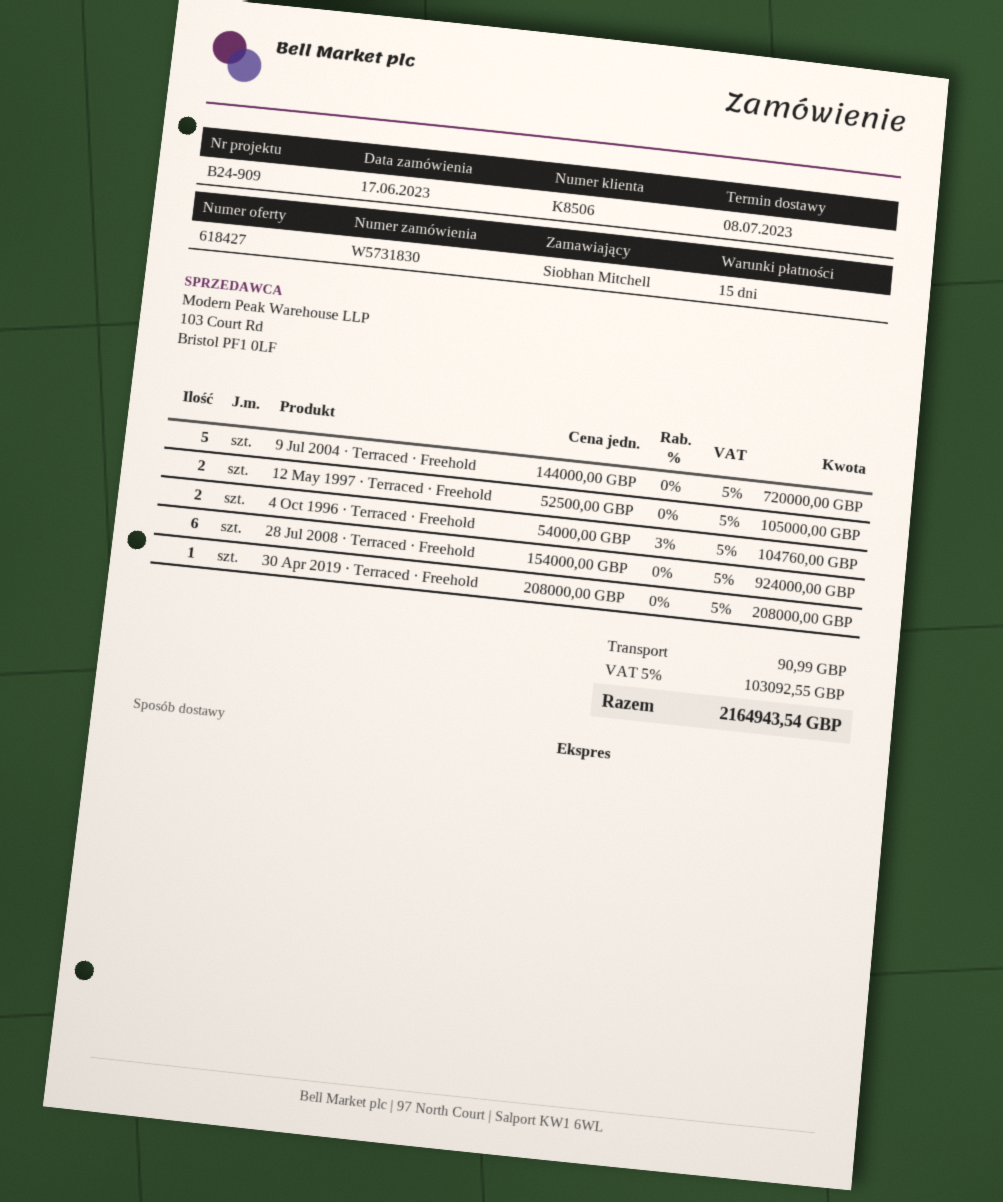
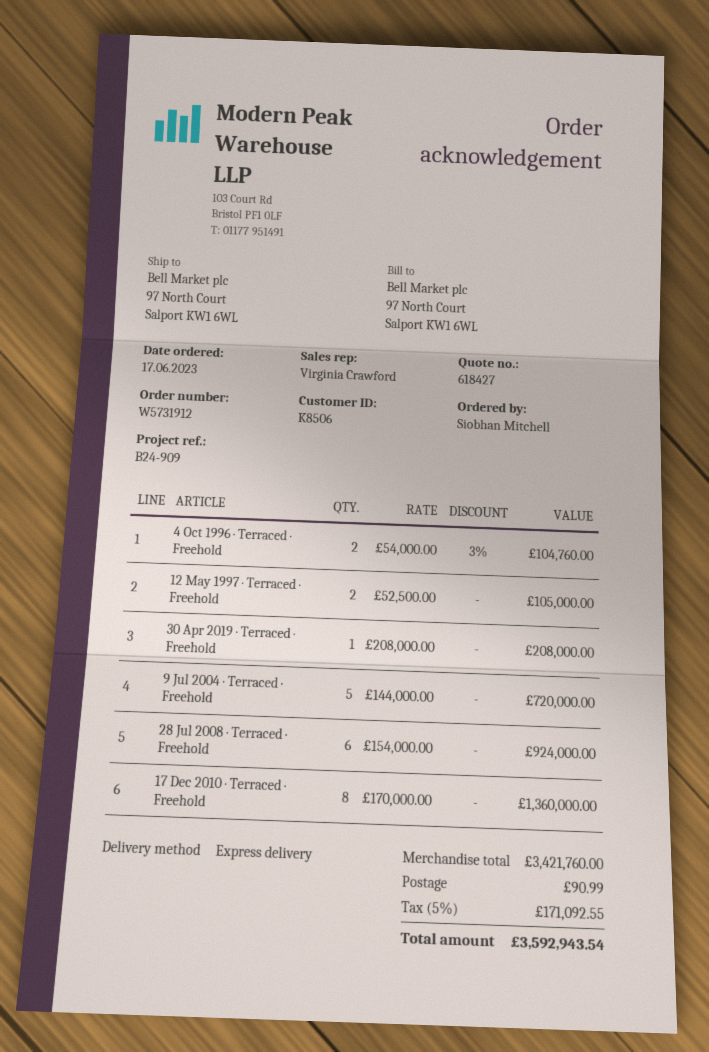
order number: W5731830 -> W5731912
17 Dec 2010 · Terraced · Freehold: none -> 8 x 170000.00 = 1360000.00
tax: 5% = 103092.55 -> 5% = 171092.55
total: 2164943.54 -> 3592943.54

